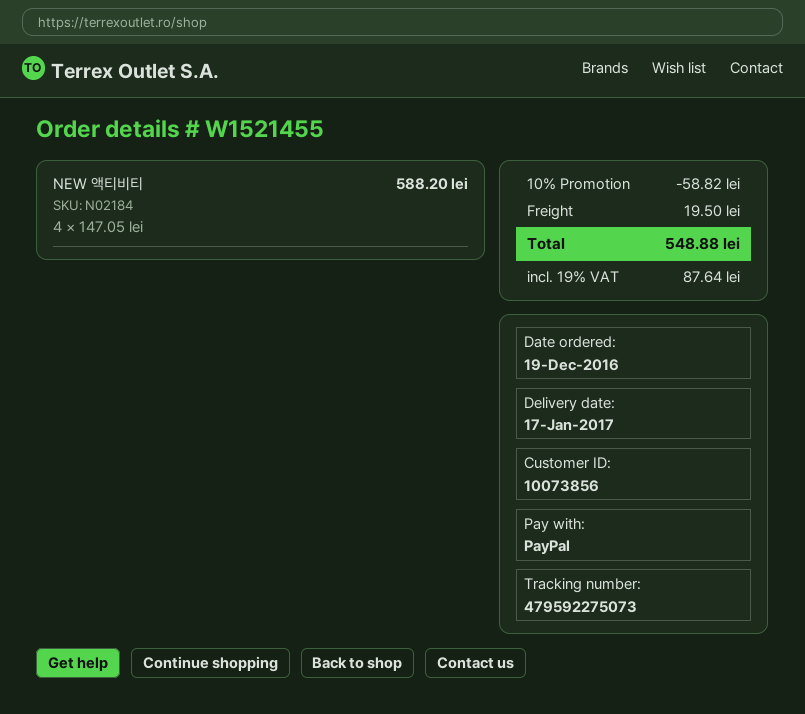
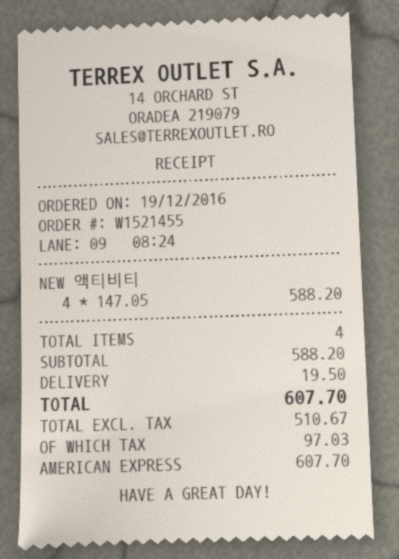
payment method: PayPal -> American Express
discount: 10% = 58.82 -> none
tax: 87.64 -> 97.03
total: 548.88 -> 607.70

